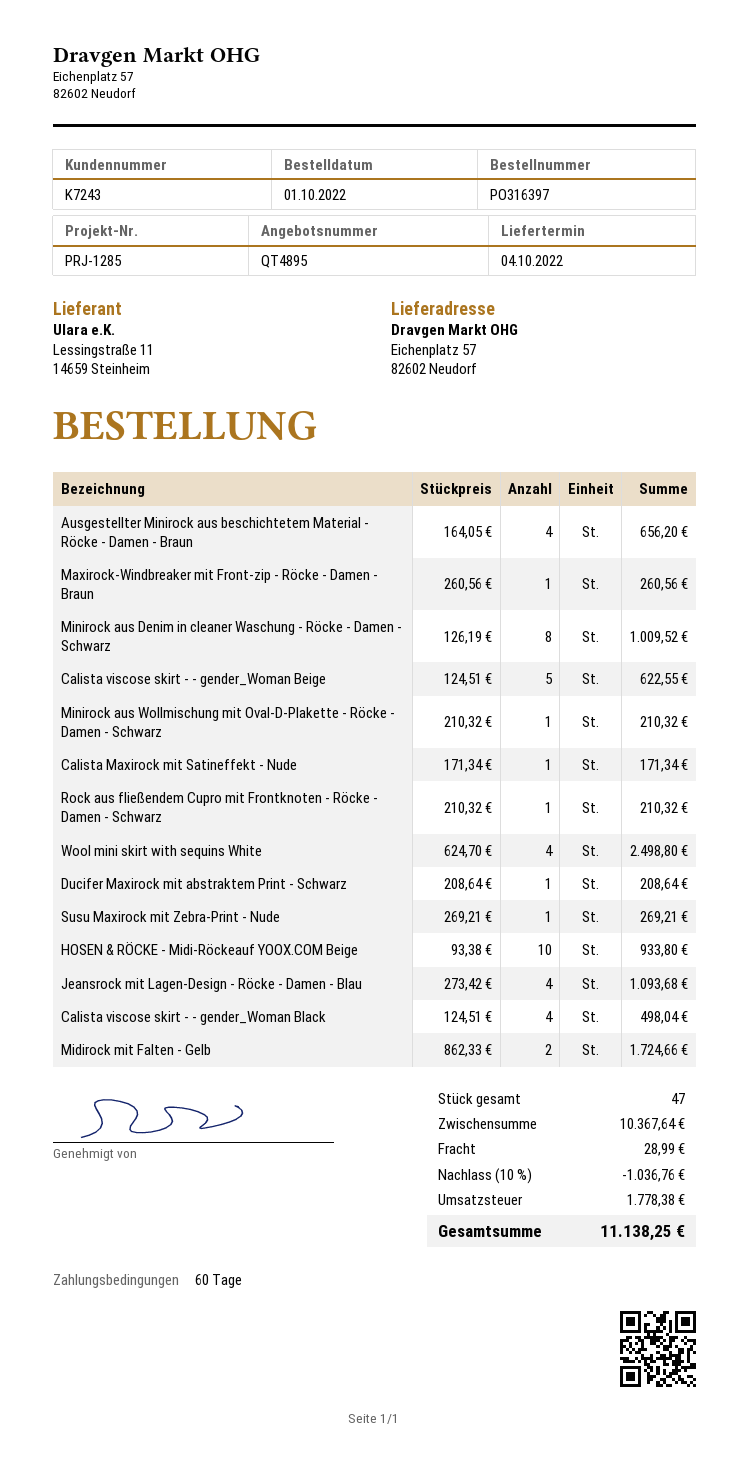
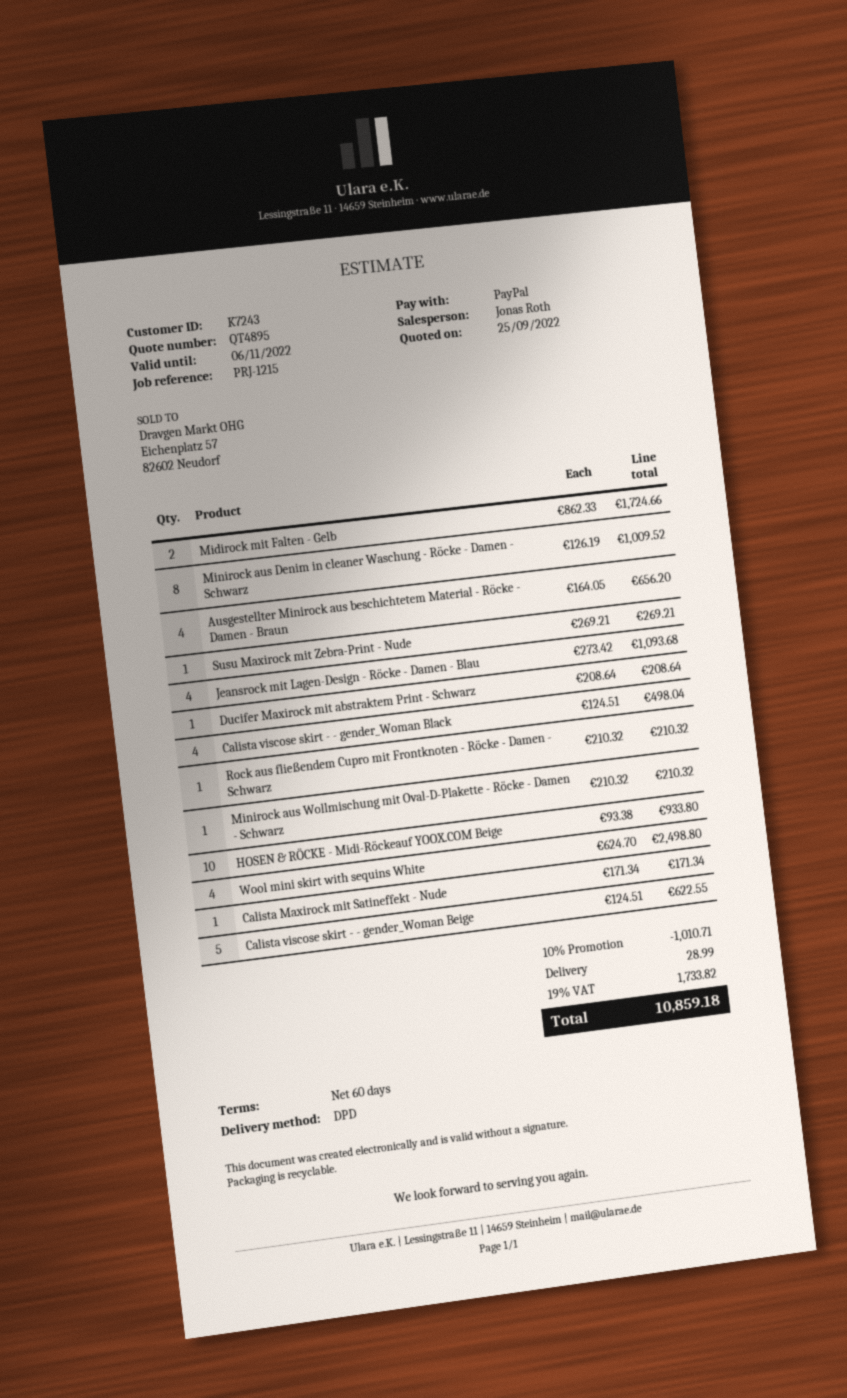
reference: PRJ-1285 -> PRJ-1215
Maxirock-Windbreaker mit Front-zip - Röcke - Damen - Braun: 1 x 260.56 = 260.56 -> none
discount: 10% = 1036.76 -> 10% = 1010.71
tax: 1778.38 -> 1733.82
total: 11138.25 -> 10859.18

